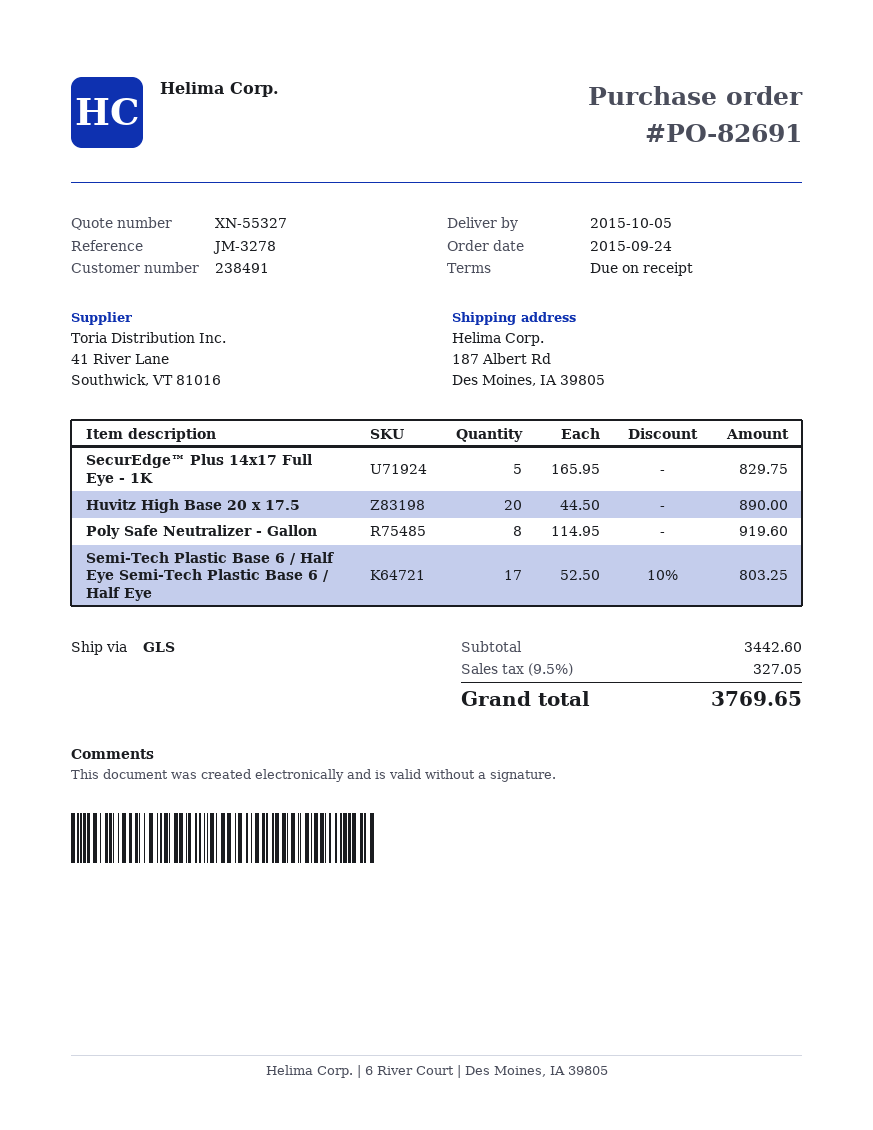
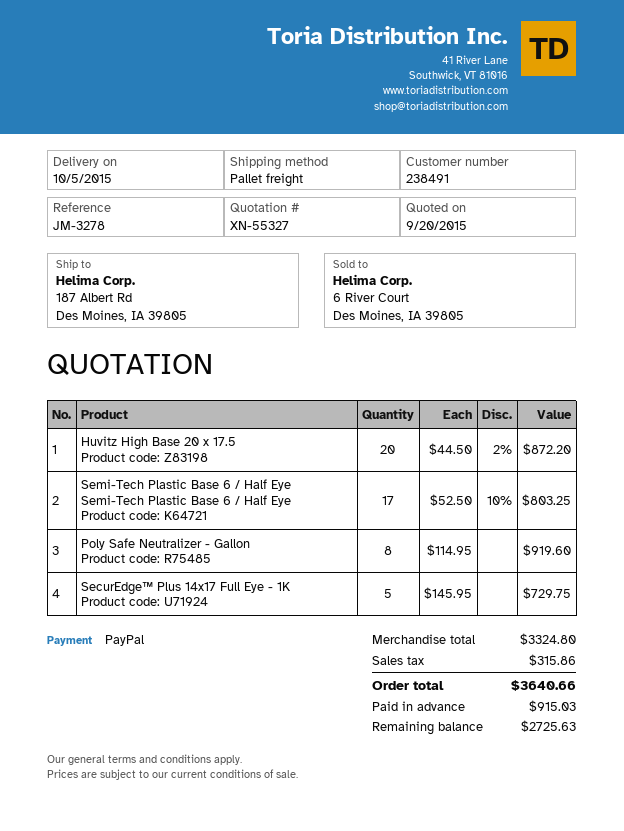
shipping method: GLS -> pallet freight
SecurEdge™ Plus 14x17 Full Eye - 1K: 5 x 165.95 = 829.75 -> 5 x 145.95 = 729.75
Huvitz High Base 20 x 17.5: 20 x 44.50 = 890.00 -> 20 x 44.50 - 2% = 872.20
subtotal: 3442.60 -> 3324.80
tax: 327.05 -> 315.86
total: 3769.65 -> 3640.66

